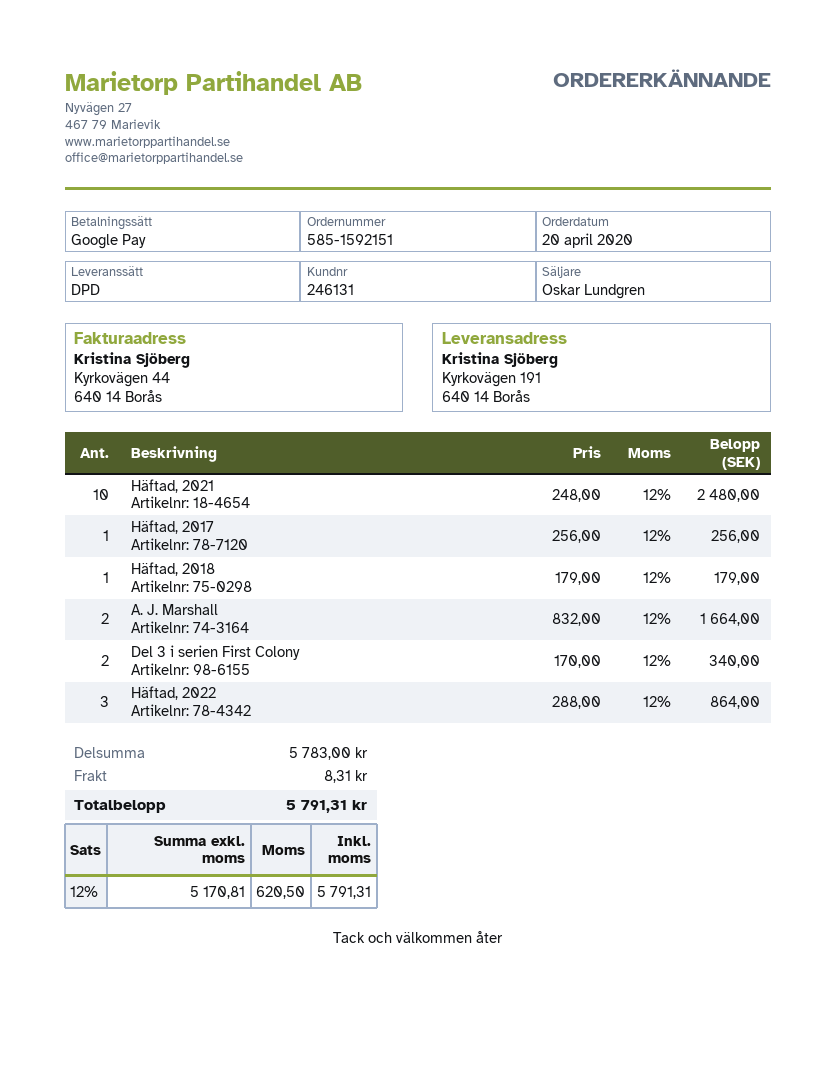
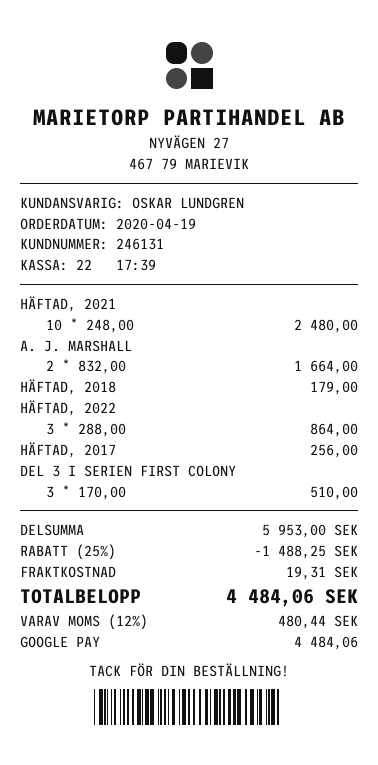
order date: 2020-04-20 -> 2020-04-19
Del 3 i serien First Colony: 2 x 170.00 = 340.00 -> 3 x 170.00 = 510.00
subtotal: 5783.00 -> 5953.00
discount: none -> 25% = 1488.25
shipping: 8.31 -> 19.31
tax: 12% = 620.50 -> 12% = 480.44
total: 5791.31 -> 4484.06

